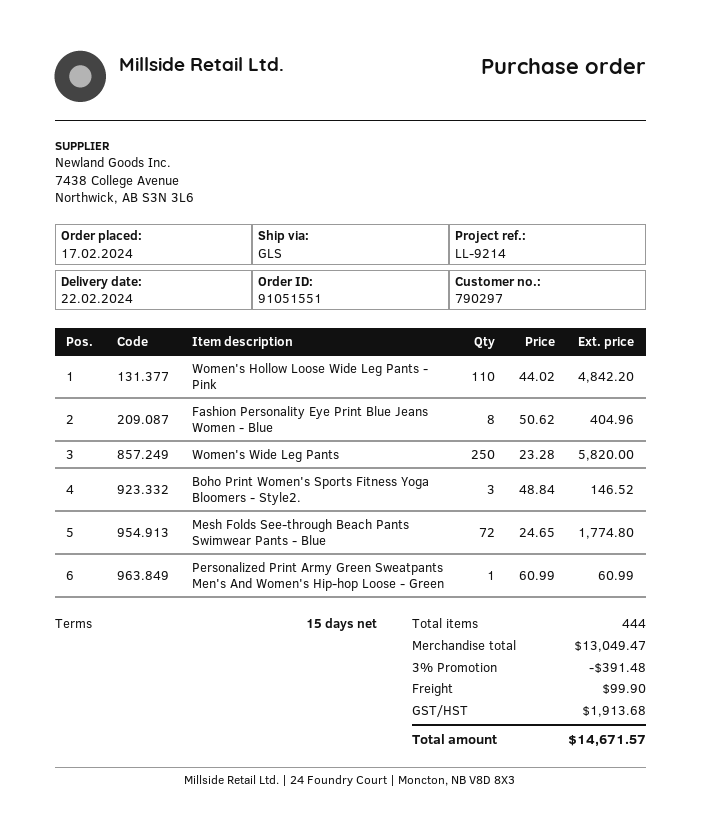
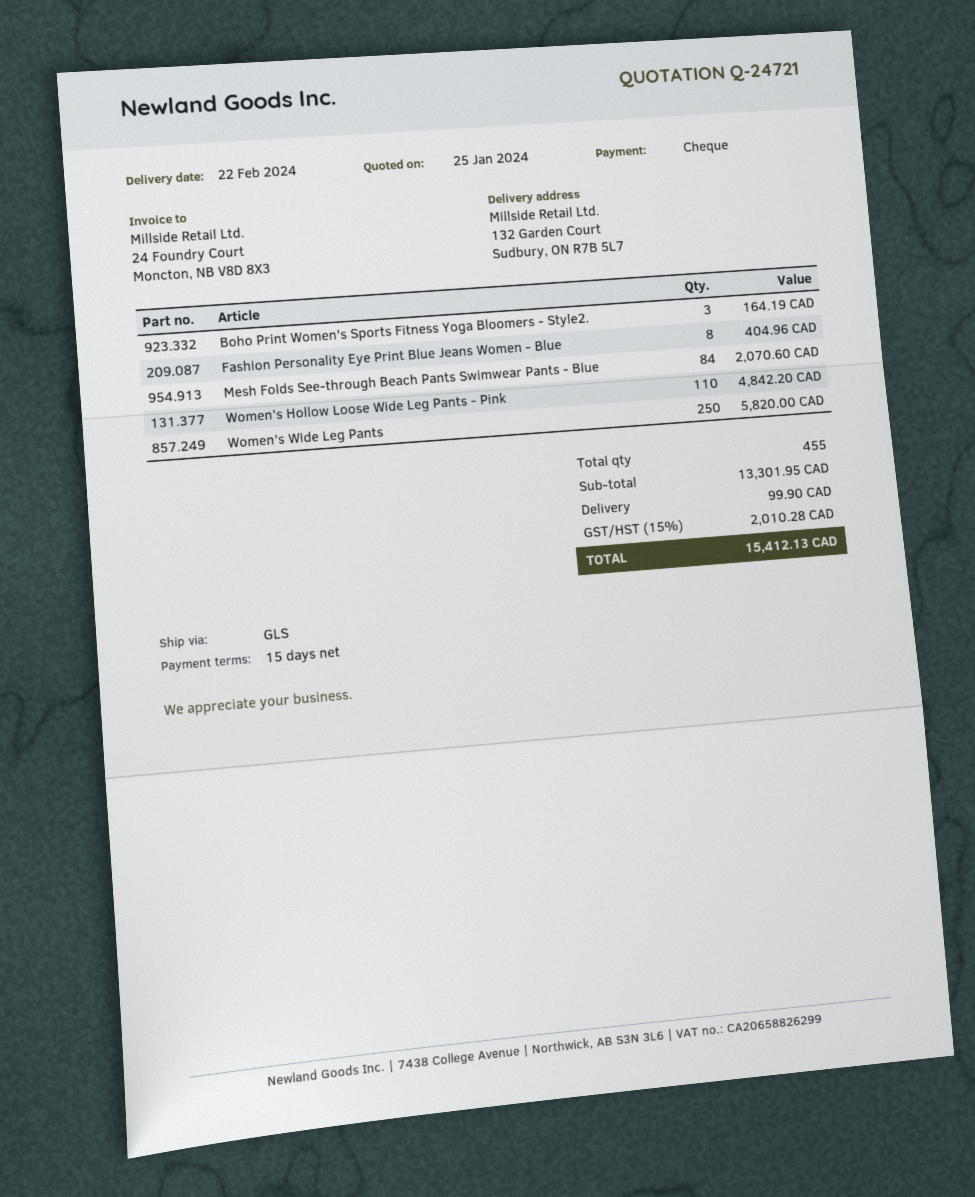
Boho Print Women's Sports Fitness Yoga Bloomers - Style2.: 3 for 146.52 -> 3 for 164.19
Mesh Folds See-through Beach Pants Swimwear Pants - Blue: 72 for 1774.80 -> 84 for 2070.60
Personalized Print Army Green Sweatpants Men's And Women's Hip-hop Loose - Green: 1 for 60.99 -> none
total quantity: 444 -> 455
subtotal: 13049.47 -> 13301.95
discount: 3% = 391.48 -> none
tax: 1913.68 -> 2010.28
total: 14671.57 -> 15412.13

